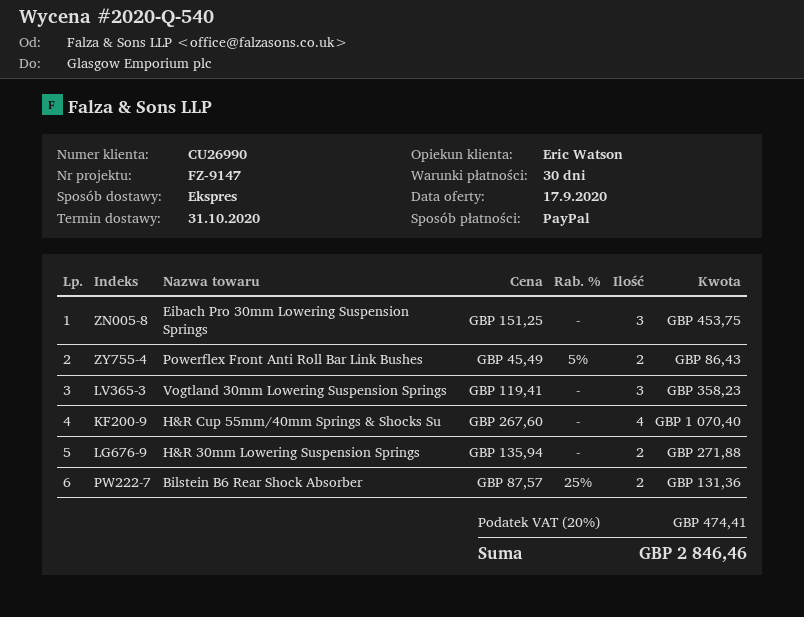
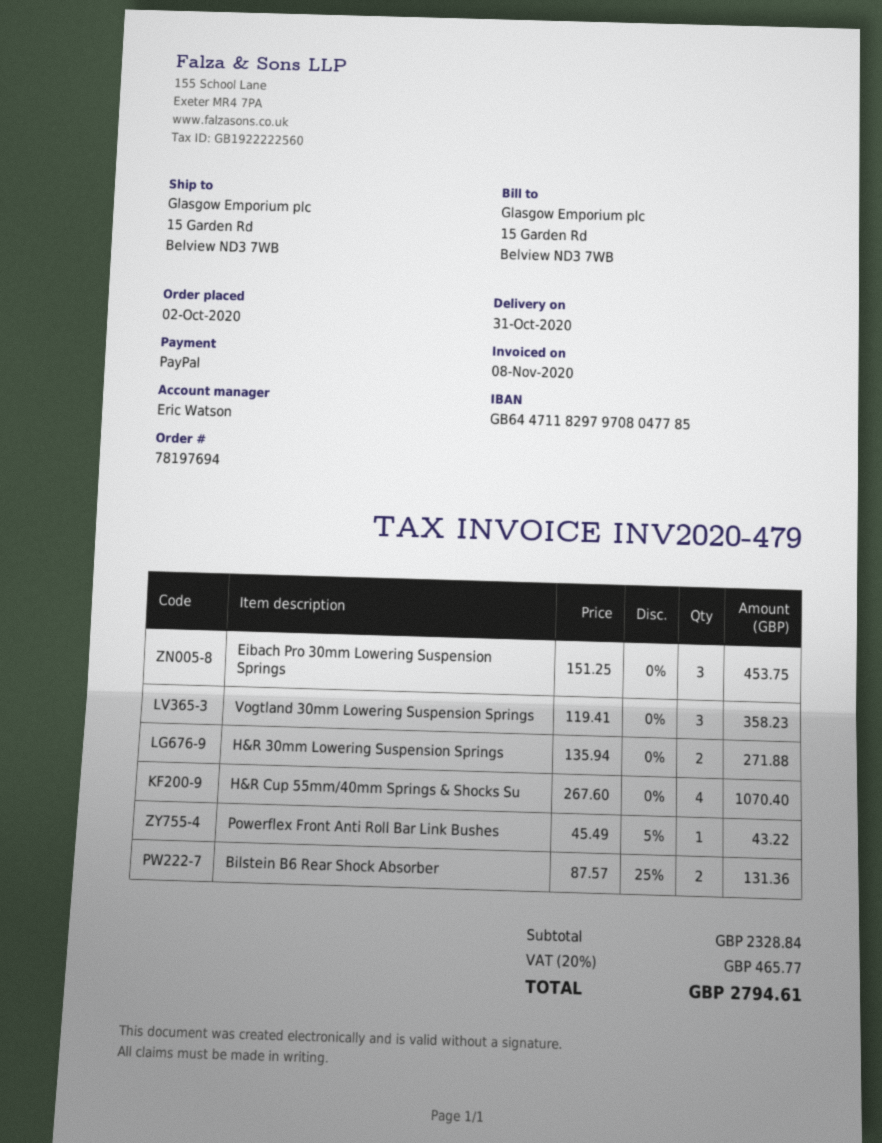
Powerflex Front Anti Roll Bar Link Bushes: 2 x 45.49 - 5% = 86.43 -> 1 x 45.49 - 5% = 43.22
tax: 20% = 474.41 -> 20% = 465.77
total: 2846.46 -> 2794.61

